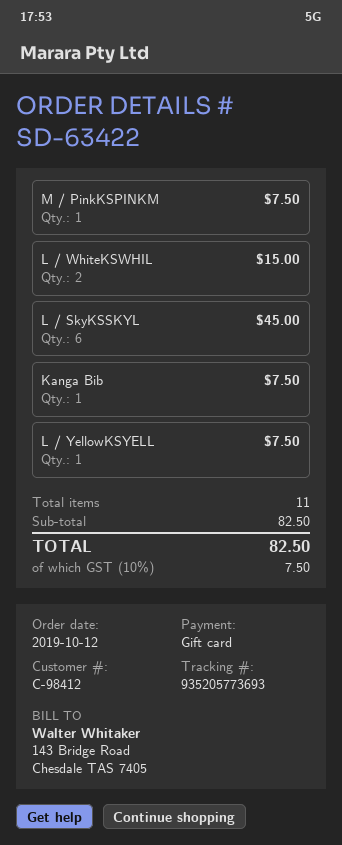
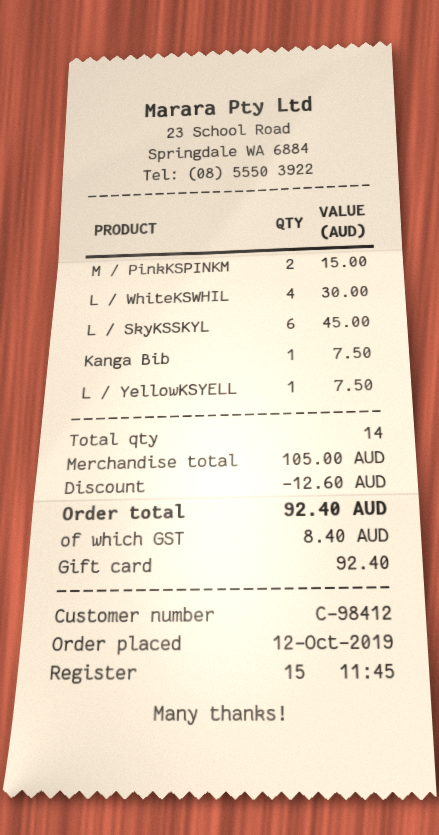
M / PinkKSPINKM: 1 for 7.50 -> 2 for 15.00
L / WhiteKSWHIL: 2 for 15.00 -> 4 for 30.00
total quantity: 11 -> 14
subtotal: 82.50 -> 105.00
discount: none -> 12.60
tax: 7.50 -> 8.40
total: 82.50 -> 92.40

